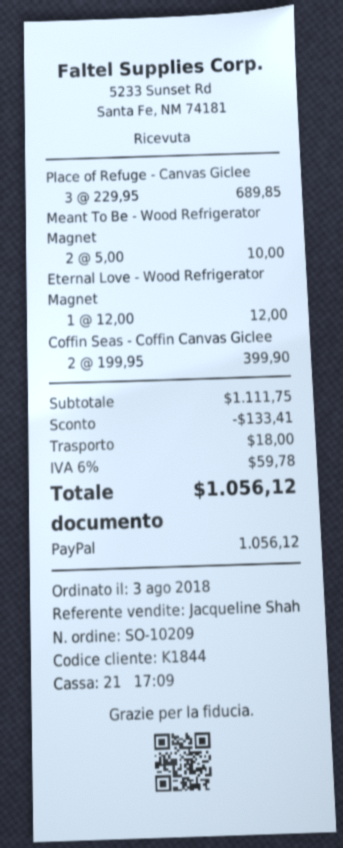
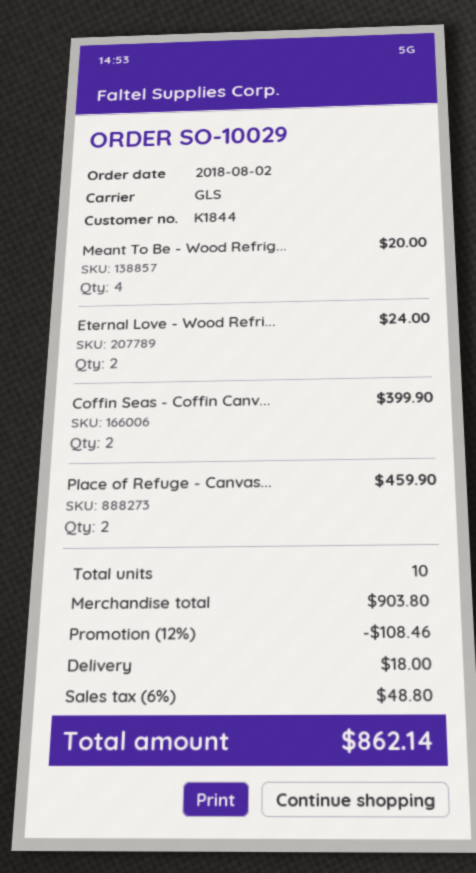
order number: SO-10209 -> SO-10029
order date: 2018-08-03 -> 2018-08-02
Place of Refuge - Canvas Giclee: 3 for 689.85 -> 2 for 459.90
Meant To Be - Wood Refrigerator Magnet: 2 for 10.00 -> 4 for 20.00
Eternal Love - Wood Refrigerator Magnet: 1 for 12.00 -> 2 for 24.00
subtotal: 1111.75 -> 903.80
discount: 133.41 -> 108.46
tax: 6% = 59.78 -> 6% = 48.80
total: 1056.12 -> 862.14

